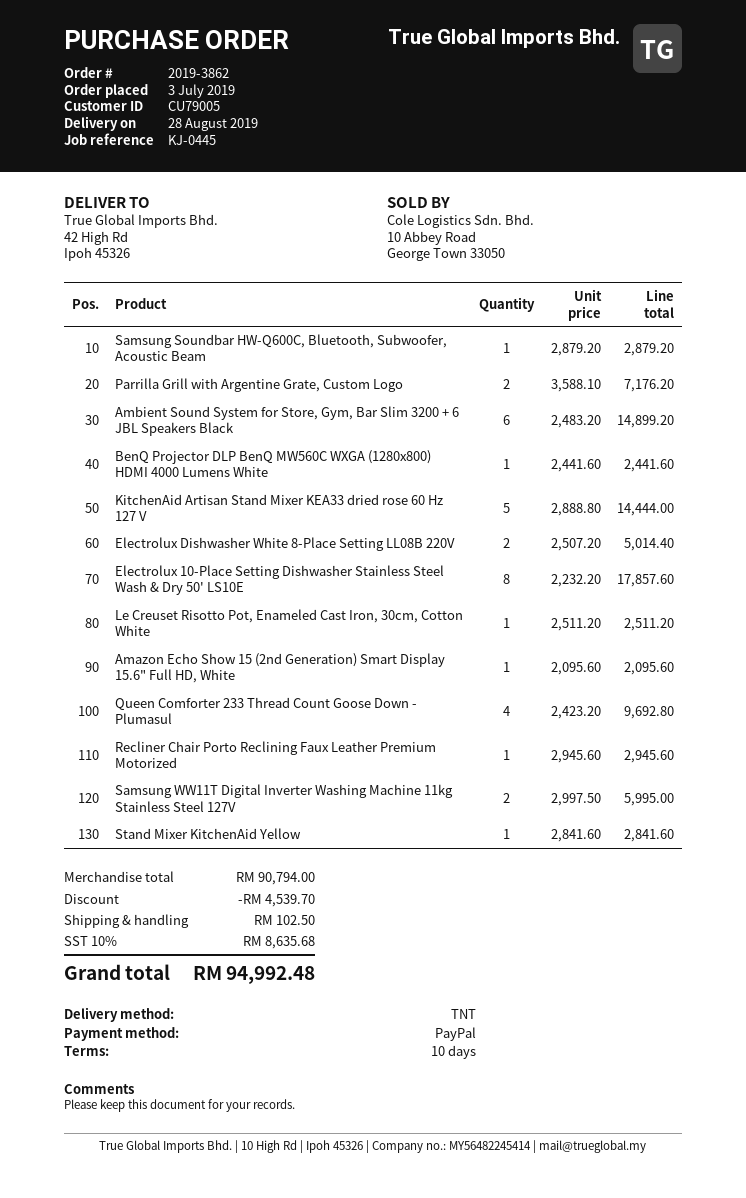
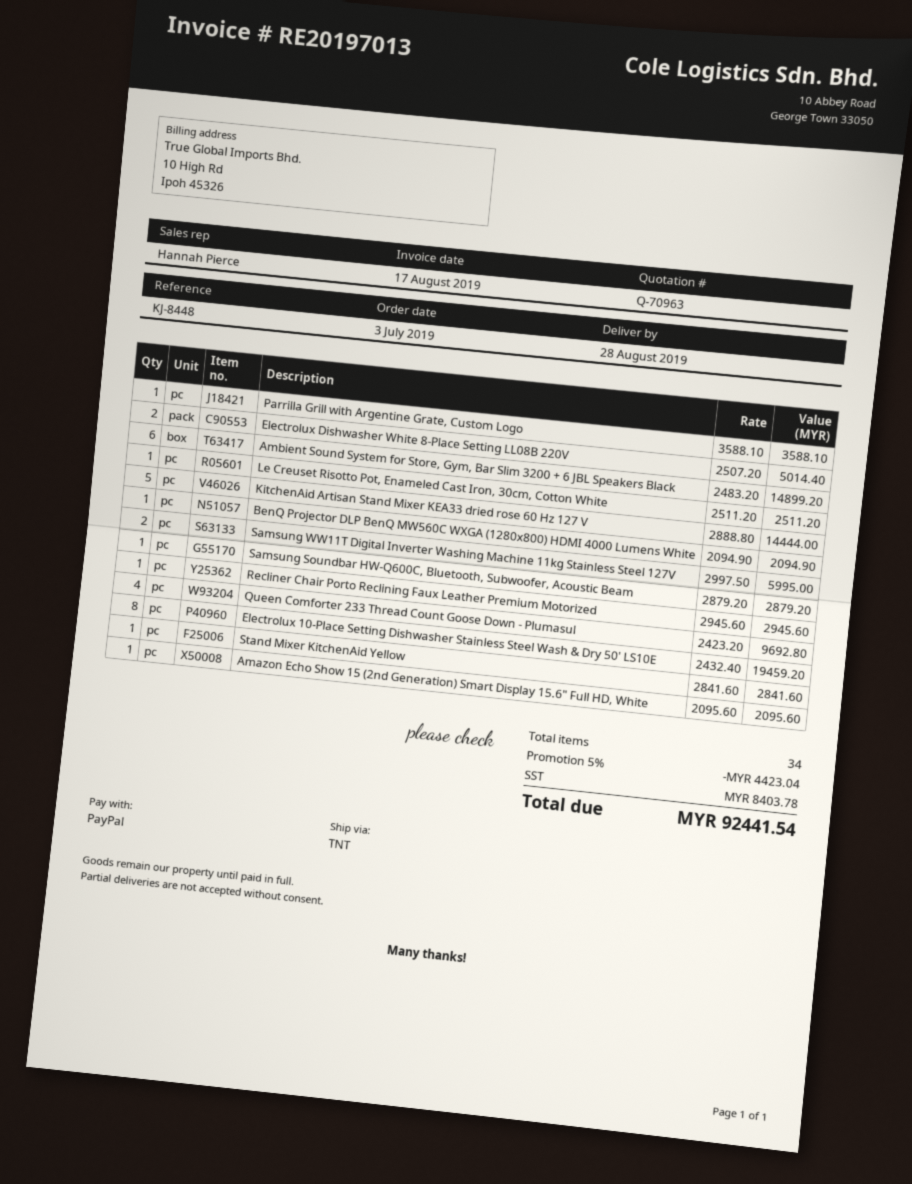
reference: KJ-0445 -> KJ-8448
Parrilla Grill with Argentine Grate, Custom Logo: 2 x 3588.10 = 7176.20 -> 1 x 3588.10 = 3588.10
BenQ Projector DLP BenQ MW560C WXGA (1280x800) HDMI 4000 Lumens White: 1 x 2441.60 = 2441.60 -> 1 x 2094.90 = 2094.90
Electrolux 10-Place Setting Dishwasher Stainless Steel Wash & Dry 50' LS10E: 8 x 2232.20 = 17857.60 -> 8 x 2432.40 = 19459.20
discount: 4539.70 -> 4423.04
shipping: 102.50 -> none
tax: 8635.68 -> 8403.78
total: 94992.48 -> 92441.54

